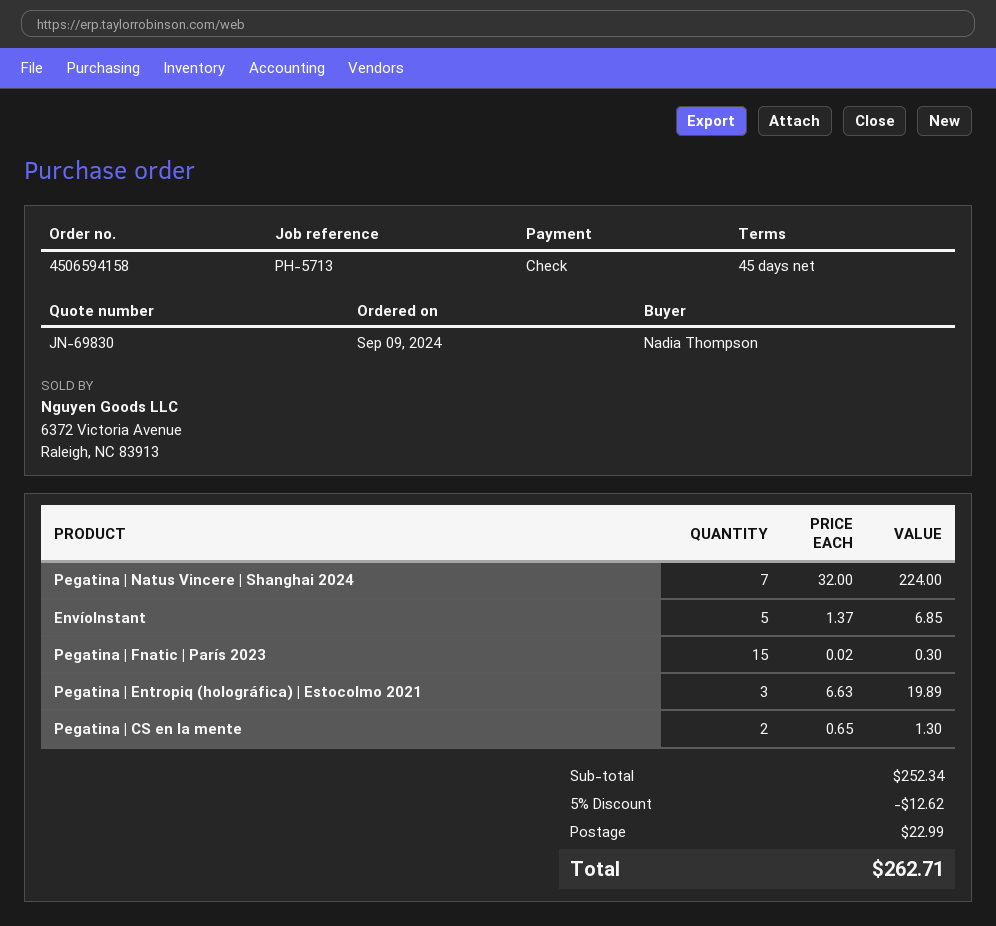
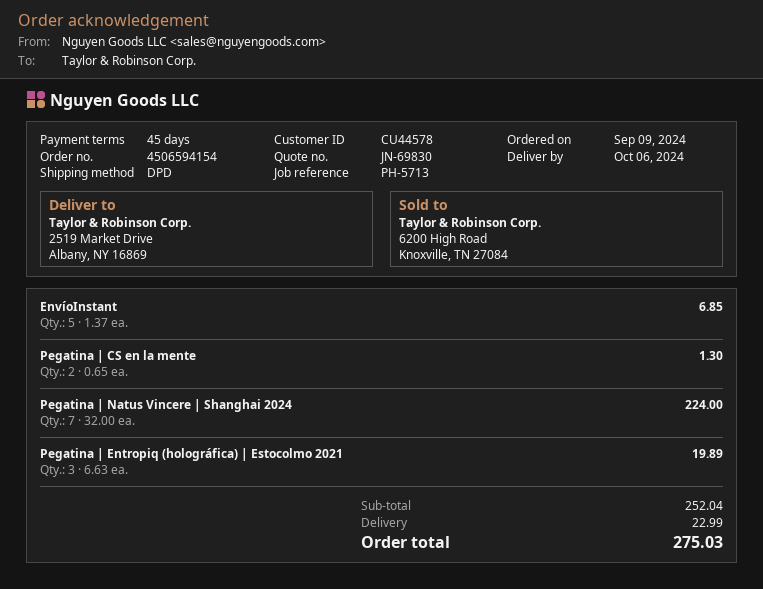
order number: 4506594158 -> 4506594154
Pegatina | Fnatic | París 2023: 15 x 0.02 = 0.30 -> none
subtotal: 252.34 -> 252.04
discount: 5% = 12.62 -> none
total: 262.71 -> 275.03

